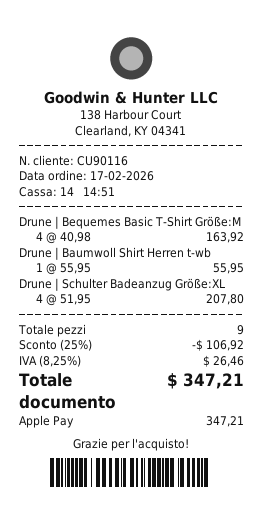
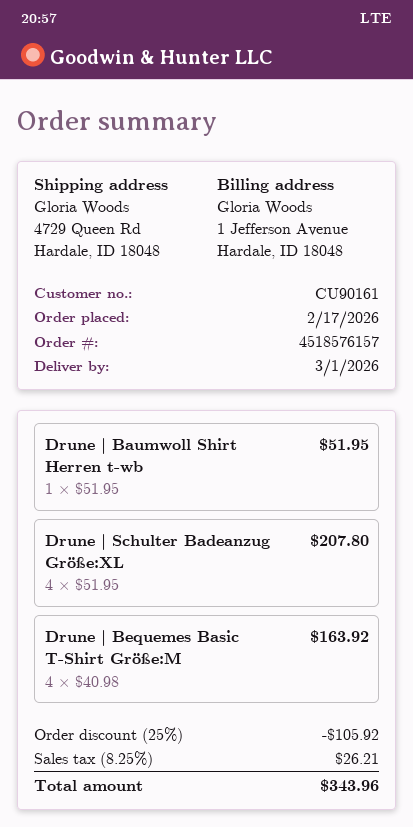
customer number: CU90116 -> CU90161
Drune | Baumwoll Shirt Herren t-wb: 1 x 55.95 = 55.95 -> 1 x 51.95 = 51.95
discount: 25% = 106.92 -> 25% = 105.92
tax: 8.25% = 26.46 -> 8.25% = 26.21
total: 347.21 -> 343.96

